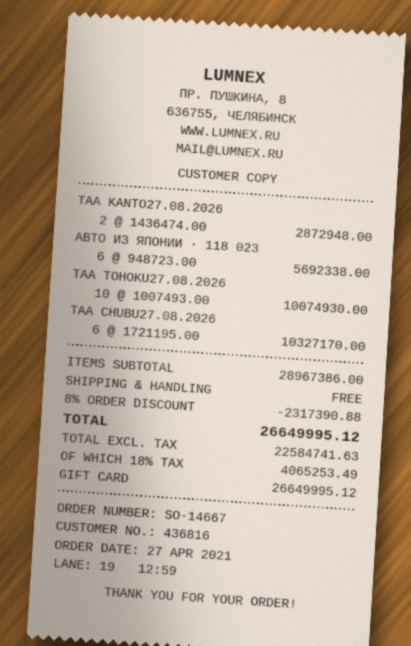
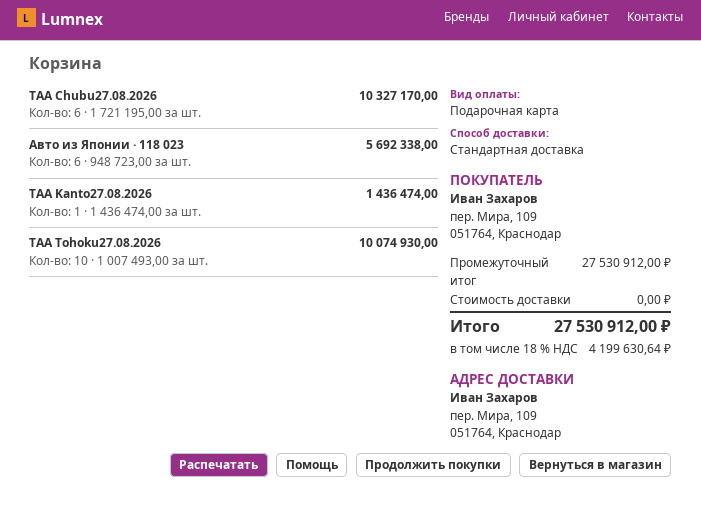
TAA KANTO27.08.2026: 2 x 1436474.00 = 2872948.00 -> 1 x 1436474.00 = 1436474.00
subtotal: 28967386.00 -> 27530912.00
discount: 8% = 2317390.88 -> none
tax: 18% = 4065253.49 -> 18% = 4199630.64
total: 26649995.12 -> 27530912.00

